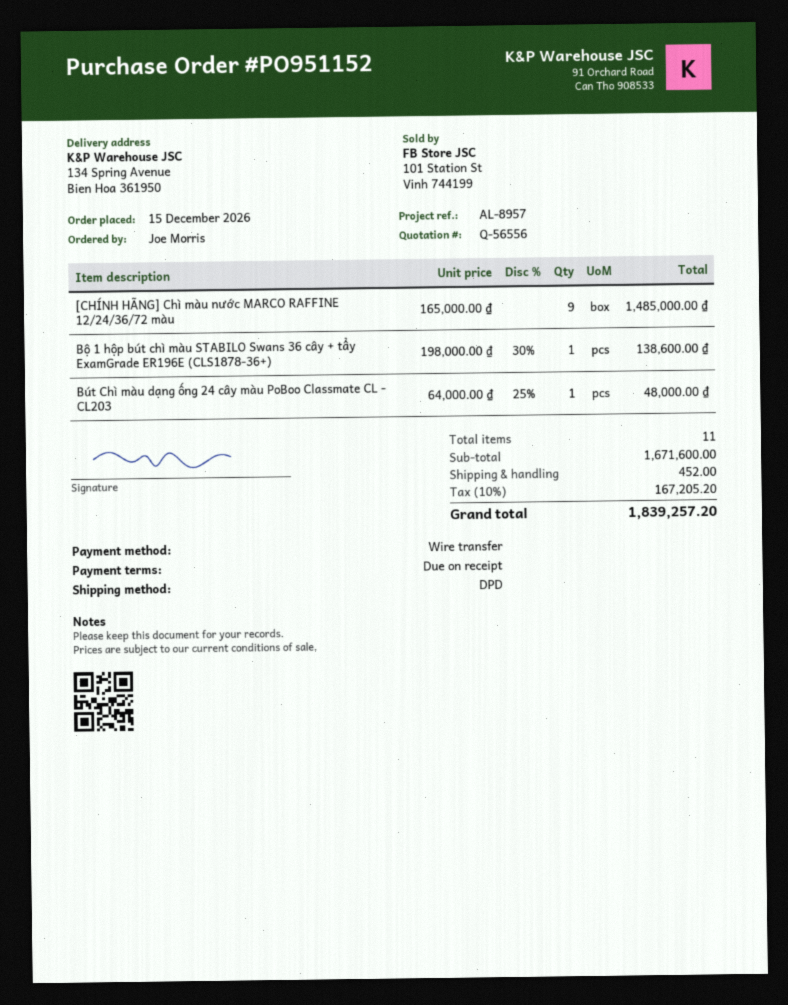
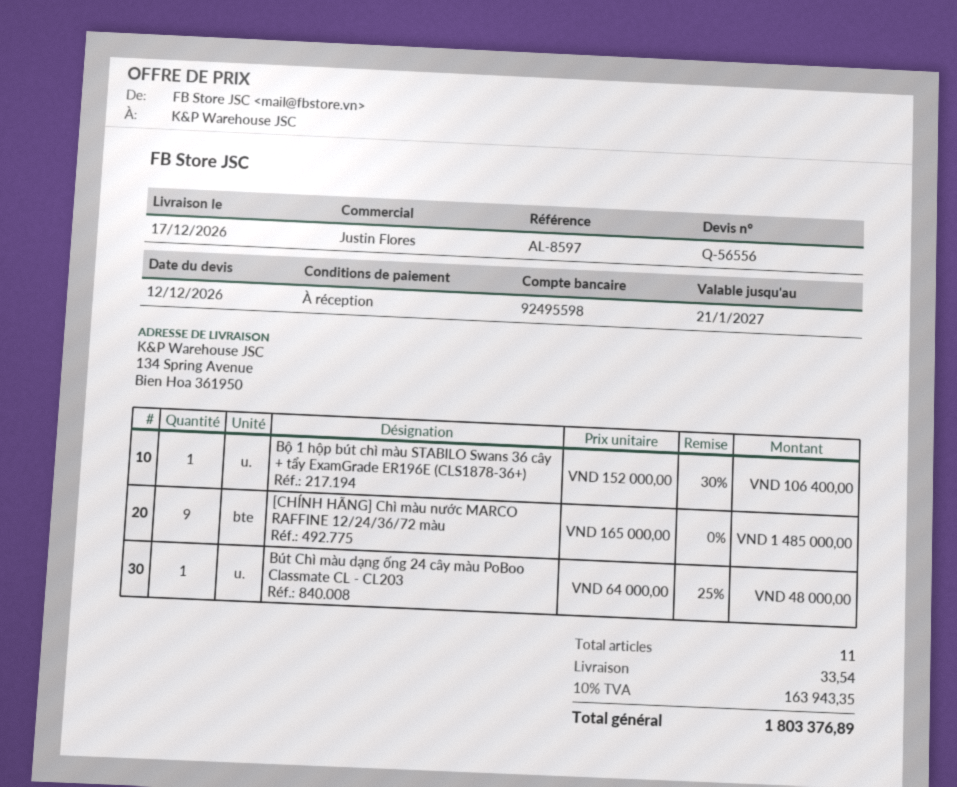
reference: AL-8957 -> AL-8597
Bộ 1 hộp bút chì màu STABILO Swans 36 cây + tẩy ExamGrade ER196E (CLS1878-36+): 1 x 198000.00 - 30% = 138600.00 -> 1 x 152000.00 - 30% = 106400.00
shipping: 452.00 -> 33.54
tax: 10% = 167205.20 -> 10% = 163943.35
total: 1839257.20 -> 1803376.89

